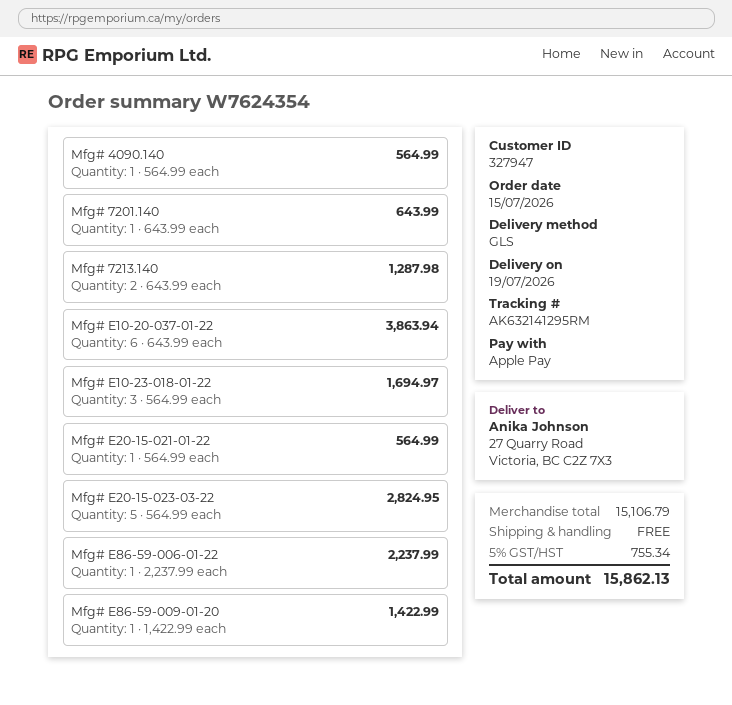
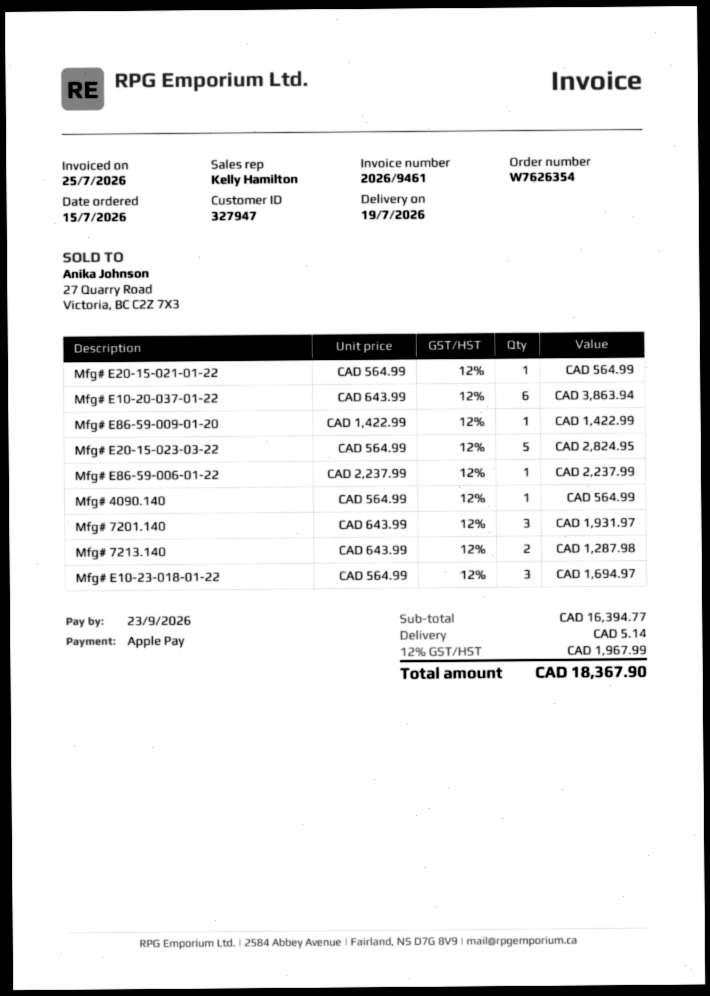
order number: W7624354 -> W7626354
Mfg# 7201.140: 1 x 643.99 = 643.99 -> 3 x 643.99 = 1931.97
subtotal: 15106.79 -> 16394.77
shipping: 0.00 -> 5.14
tax: 5% = 755.34 -> 12% = 1967.99
total: 15862.13 -> 18367.90

